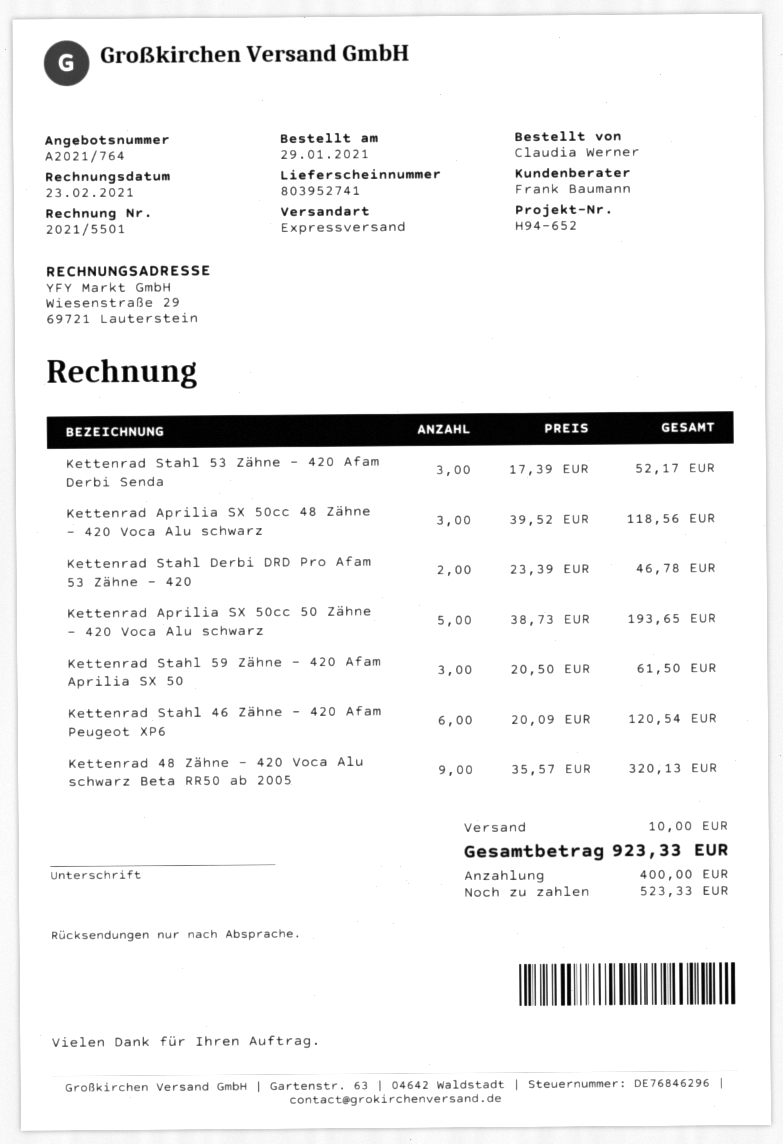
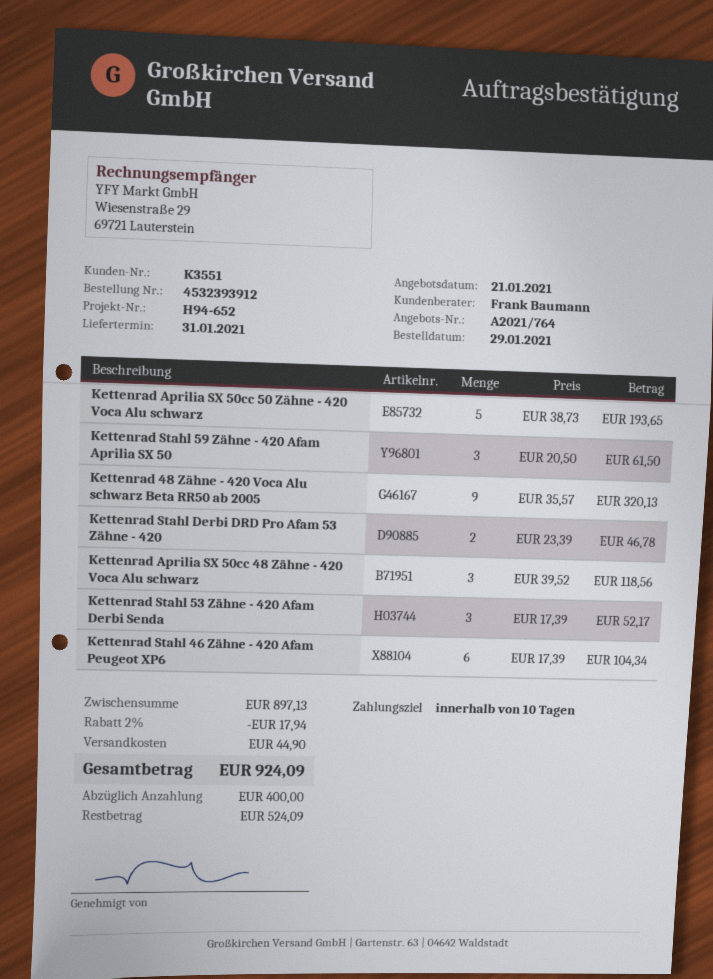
Kettenrad Stahl 46 Zähne - 420 Afam Peugeot XP6: 6 x 20.09 = 120.54 -> 6 x 17.39 = 104.34
discount: none -> 2% = 17.94
shipping: 10.00 -> 44.90
total: 923.33 -> 924.09
balance: 523.33 -> 524.09

